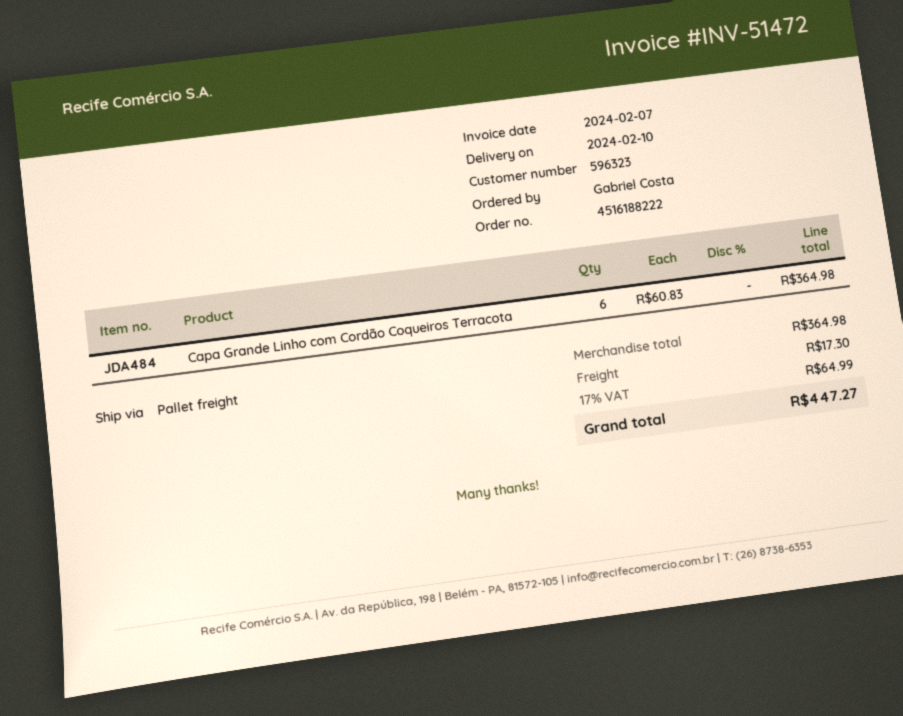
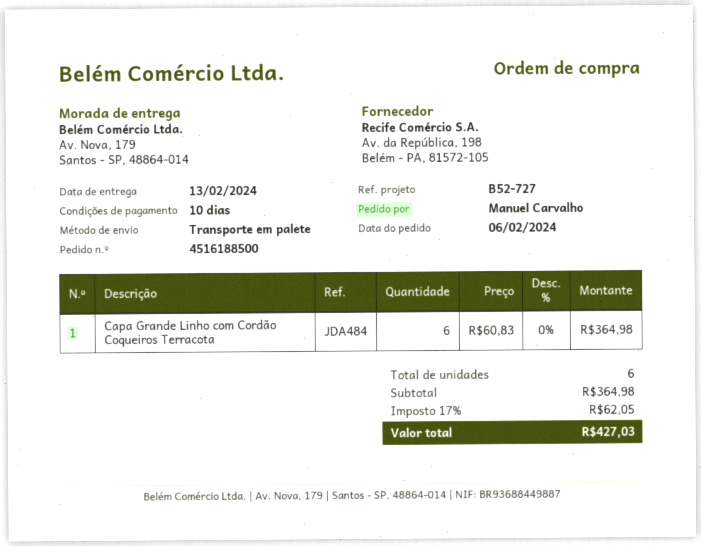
order number: 4516188222 -> 4516188500
delivery date: 2024-02-10 -> 2024-02-13
ordered by: Gabriel Costa -> Manuel Carvalho
shipping: 17.30 -> none
tax: 17% = 64.99 -> 17% = 62.05
total: 447.27 -> 427.03

